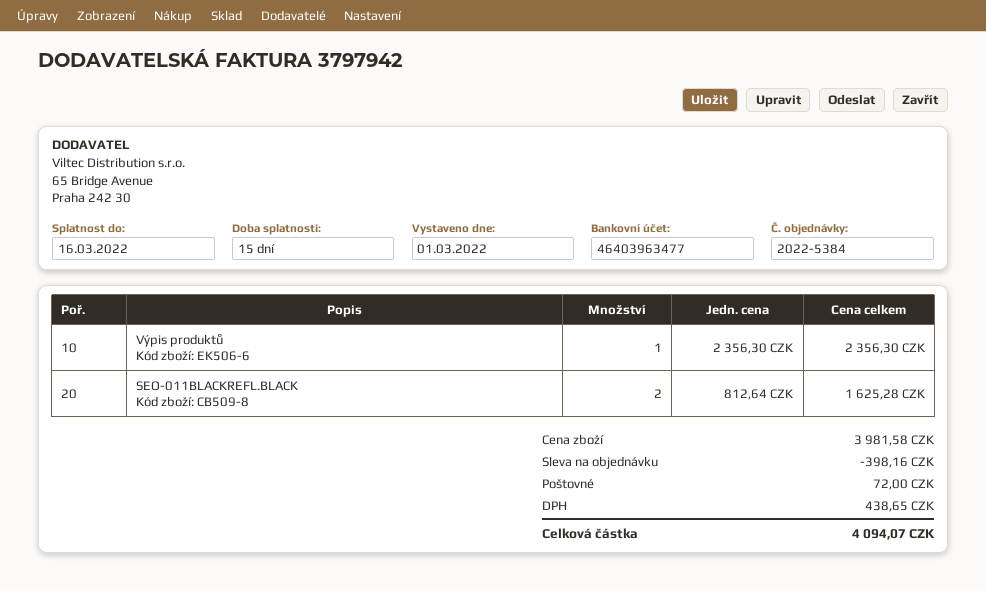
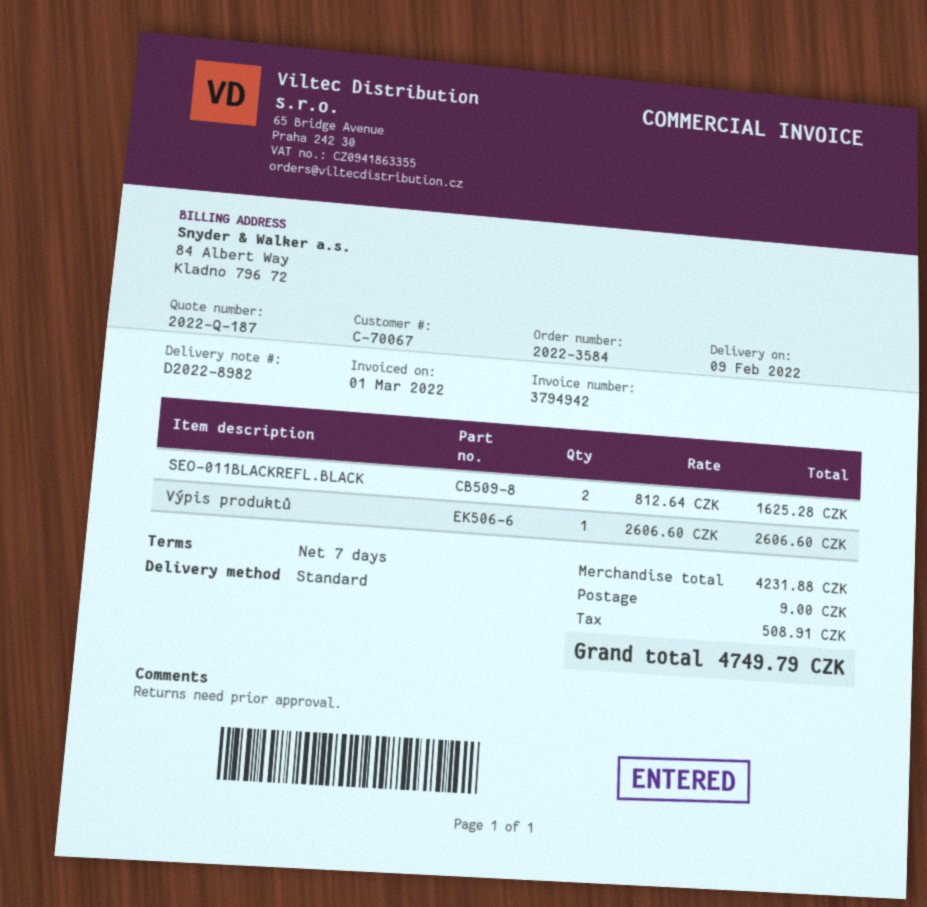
order number: 2022-5384 -> 2022-3584
invoice number: 3797942 -> 3794942
payment terms: 15 days -> 7 days
Výpis produktů: 1 x 2356.30 = 2356.30 -> 1 x 2606.60 = 2606.60
subtotal: 3981.58 -> 4231.88
discount: 398.16 -> none
shipping: 72.00 -> 9.00
tax: 438.65 -> 508.91
total: 4094.07 -> 4749.79

